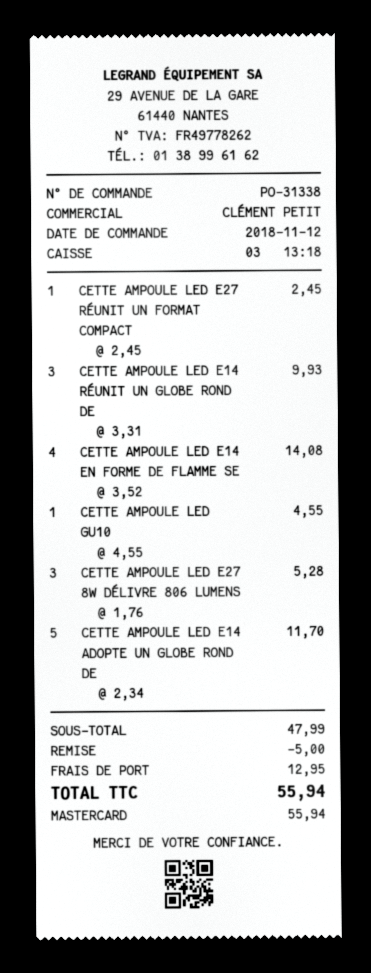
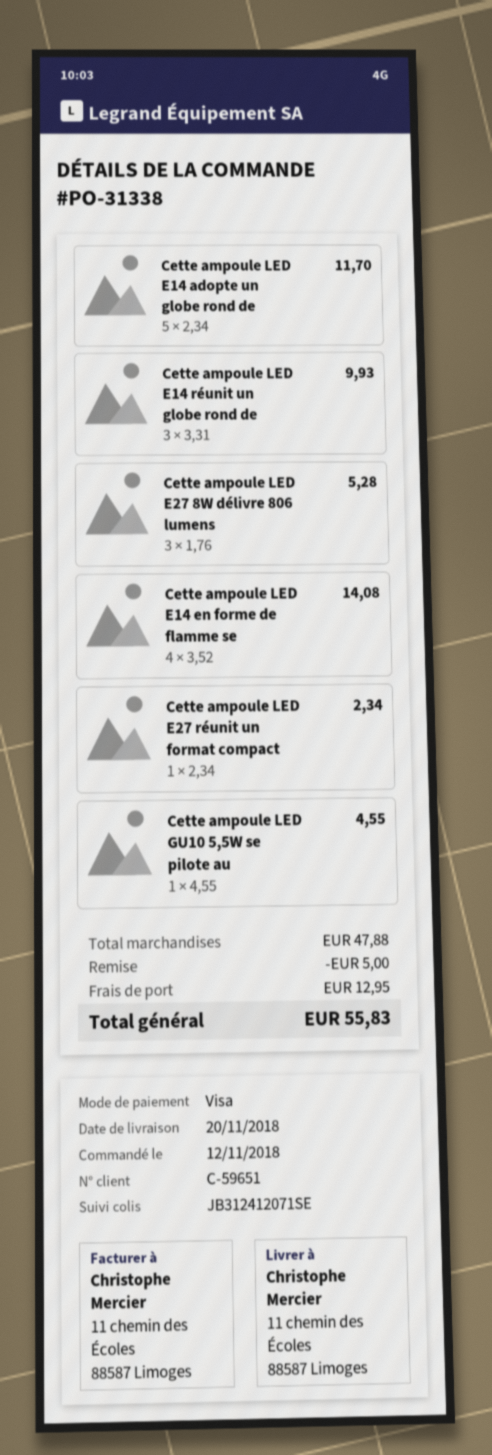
payment method: Mastercard -> Visa
CETTE AMPOULE LED E27 RÉUNIT UN FORMAT COMPACT: 1 x 2.45 = 2.45 -> 1 x 2.34 = 2.34
subtotal: 47.99 -> 47.88
total: 55.94 -> 55.83

